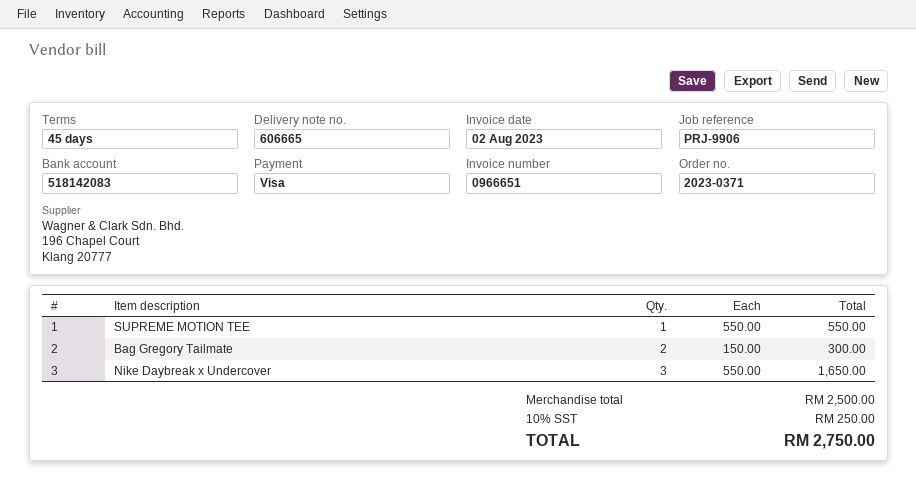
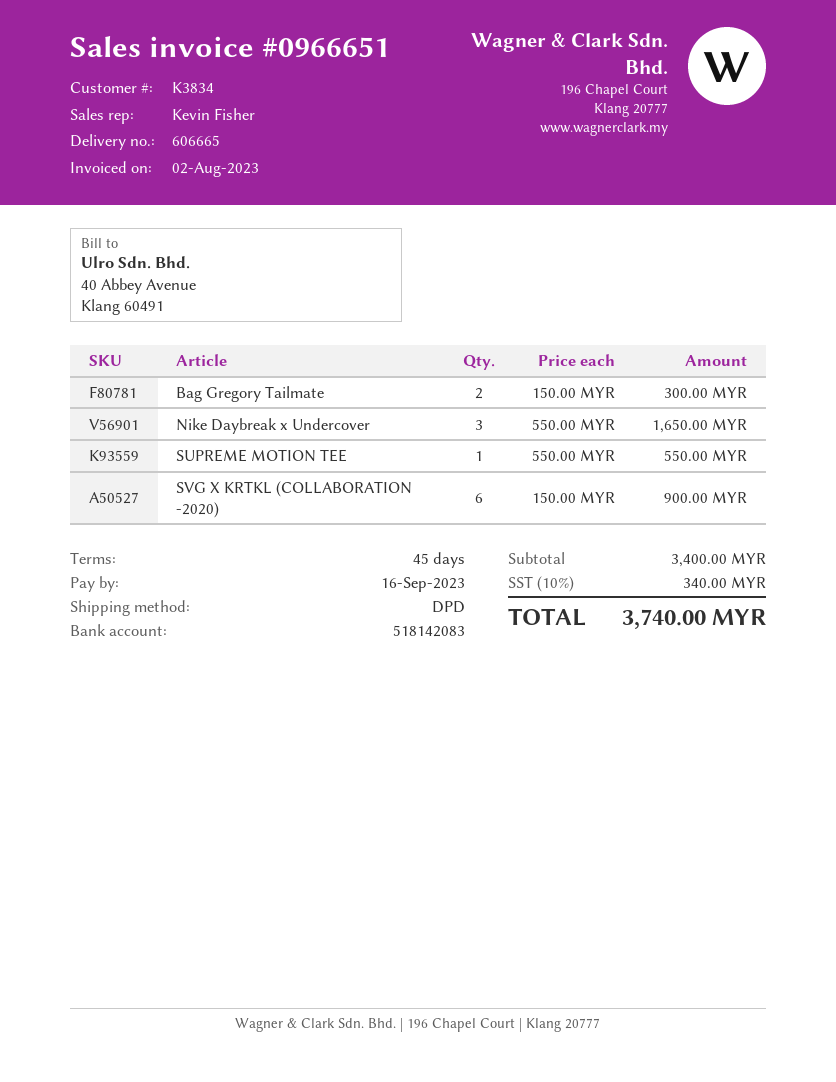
SVG X KRTKL (COLLABORATION -2020): none -> 6 x 150.00 = 900.00
subtotal: 2500.00 -> 3400.00
tax: 10% = 250.00 -> 10% = 340.00
total: 2750.00 -> 3740.00

